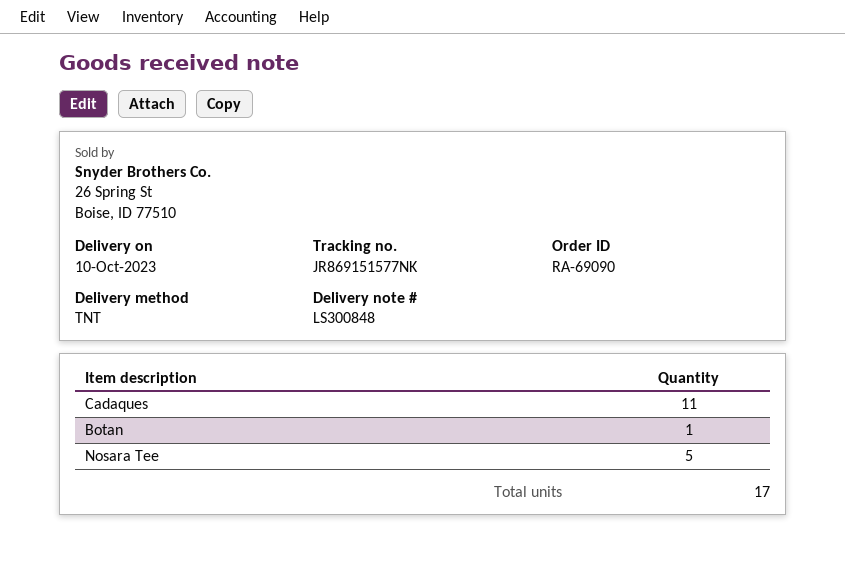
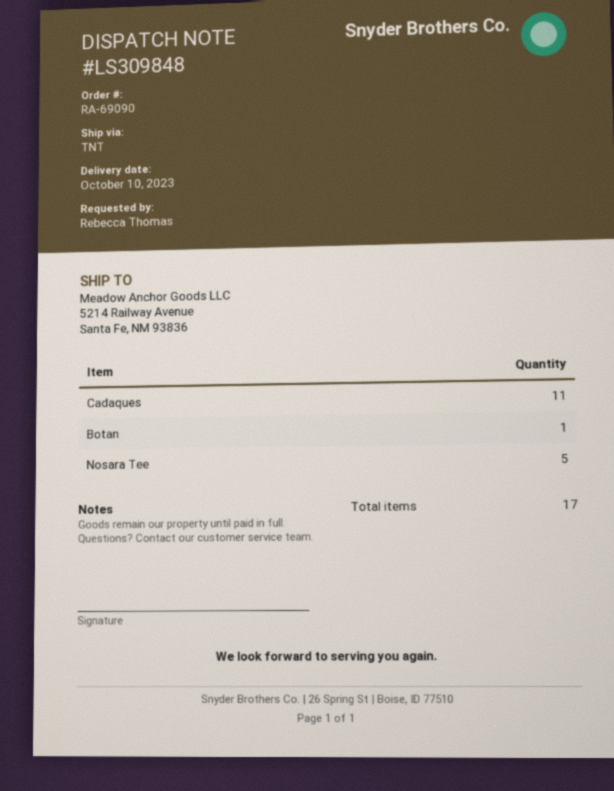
delivery note number: LS300848 -> LS309848

